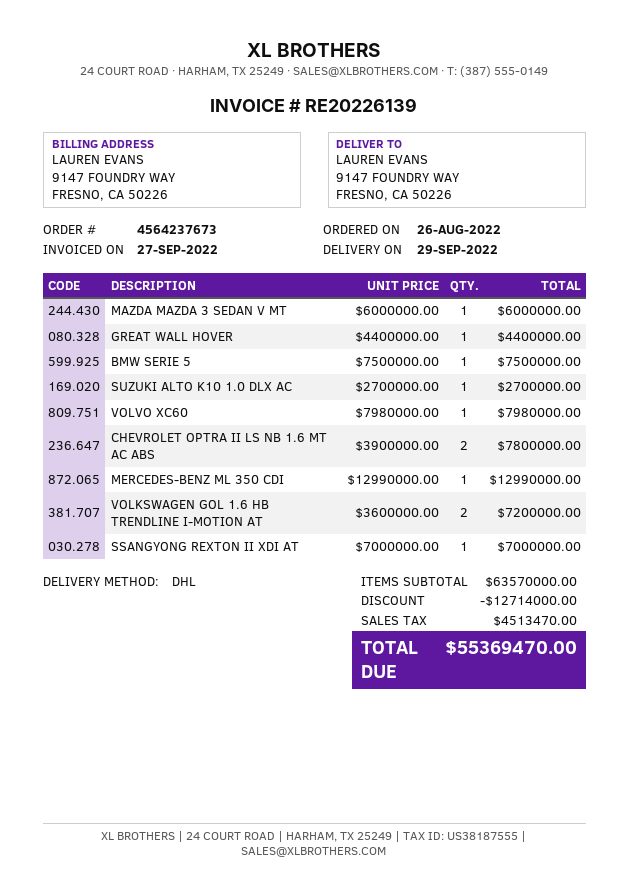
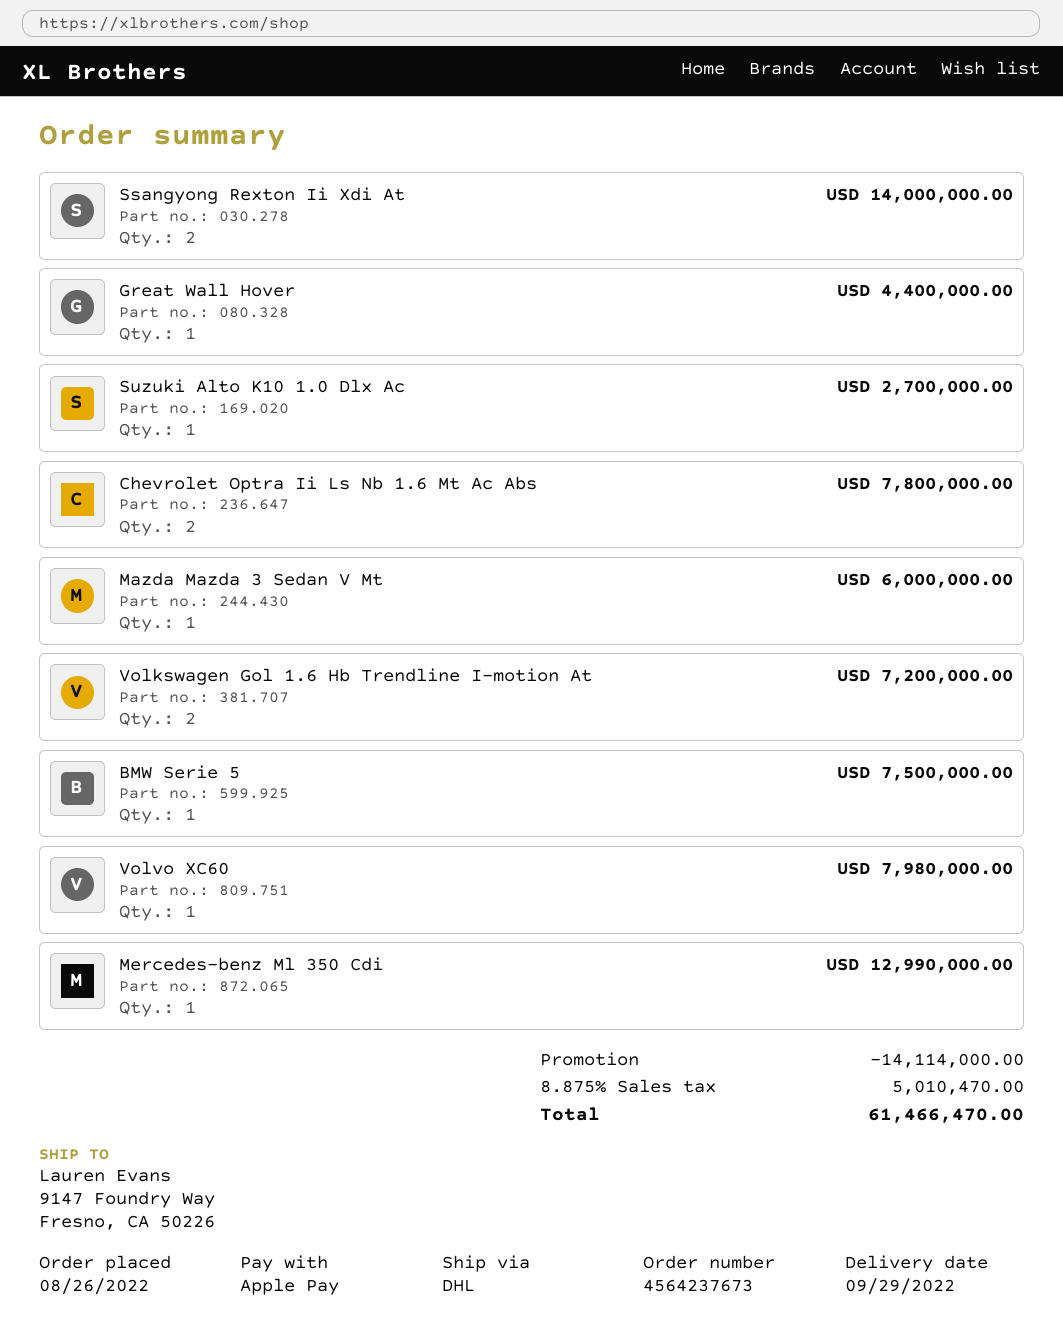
SSANGYONG REXTON II XDI AT: 1 for 7000000.00 -> 2 for 14000000.00
discount: 12714000.00 -> 14114000.00
tax: 4513470.00 -> 5010470.00
total: 55369470.00 -> 61466470.00

